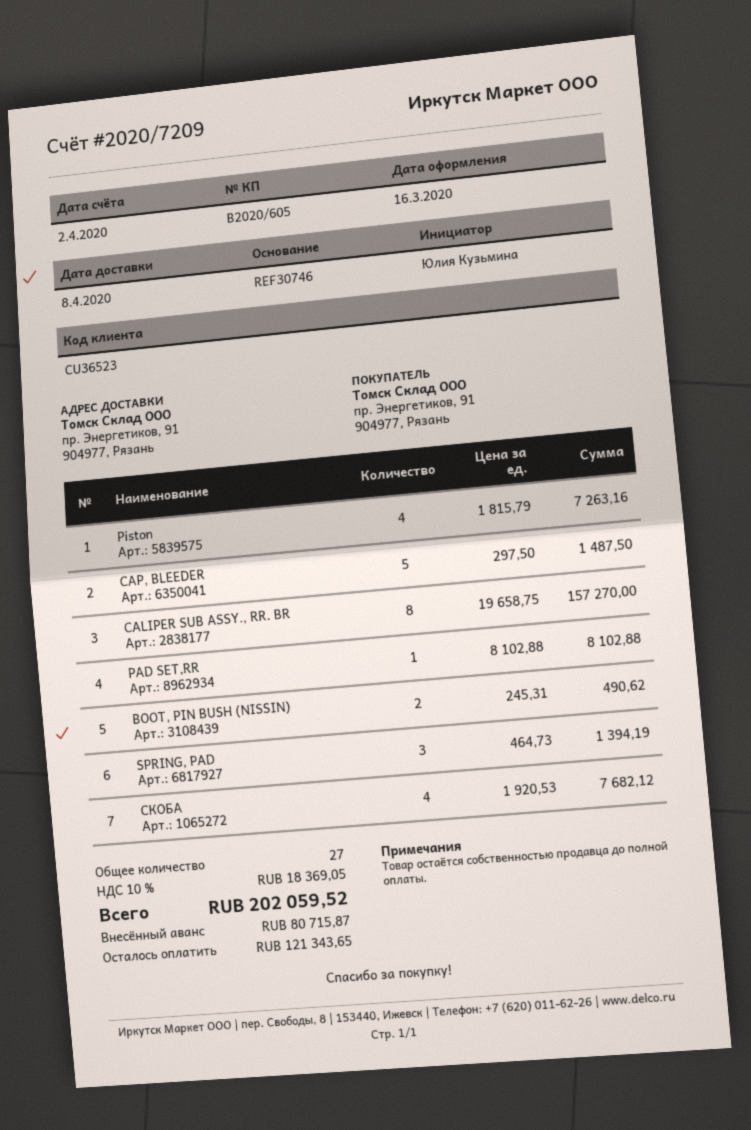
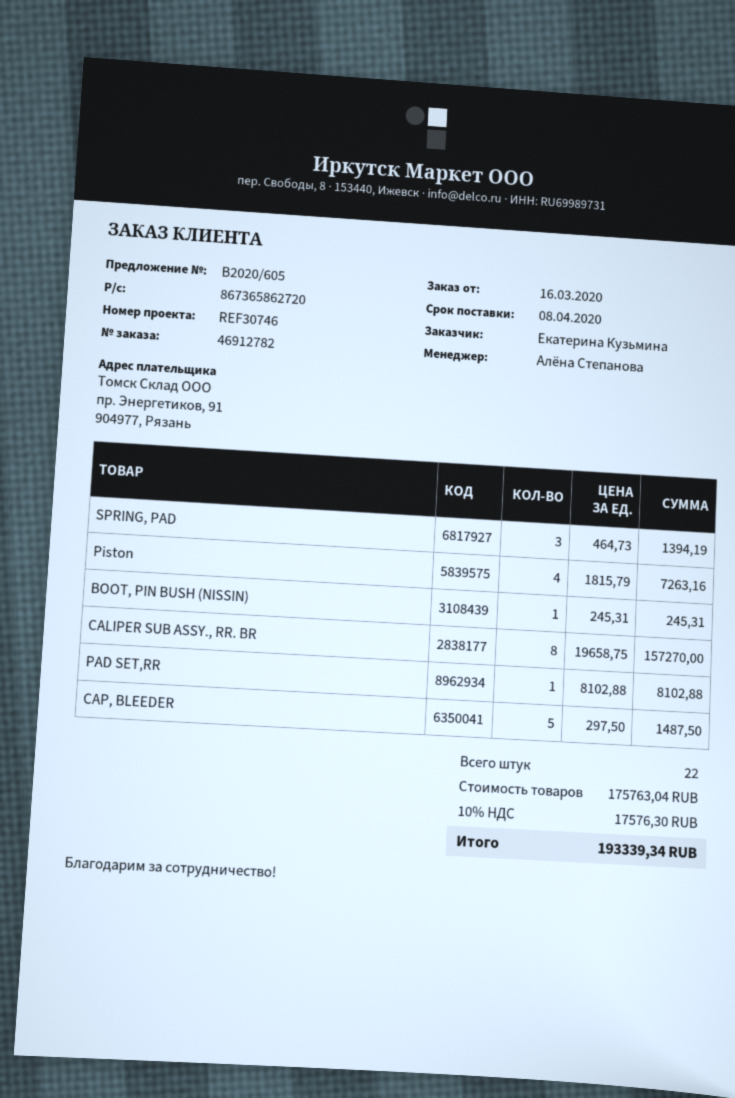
ordered by: Юлия Кузьмина -> Екатерина Кузьмина
BOOT, PIN BUSH (NISSIN): 2 x 245.31 = 490.62 -> 1 x 245.31 = 245.31
СКОБА: 4 x 1920.53 = 7682.12 -> none
total quantity: 27 -> 22
tax: 10% = 18369.05 -> 10% = 17576.30
total: 202059.52 -> 193339.34

